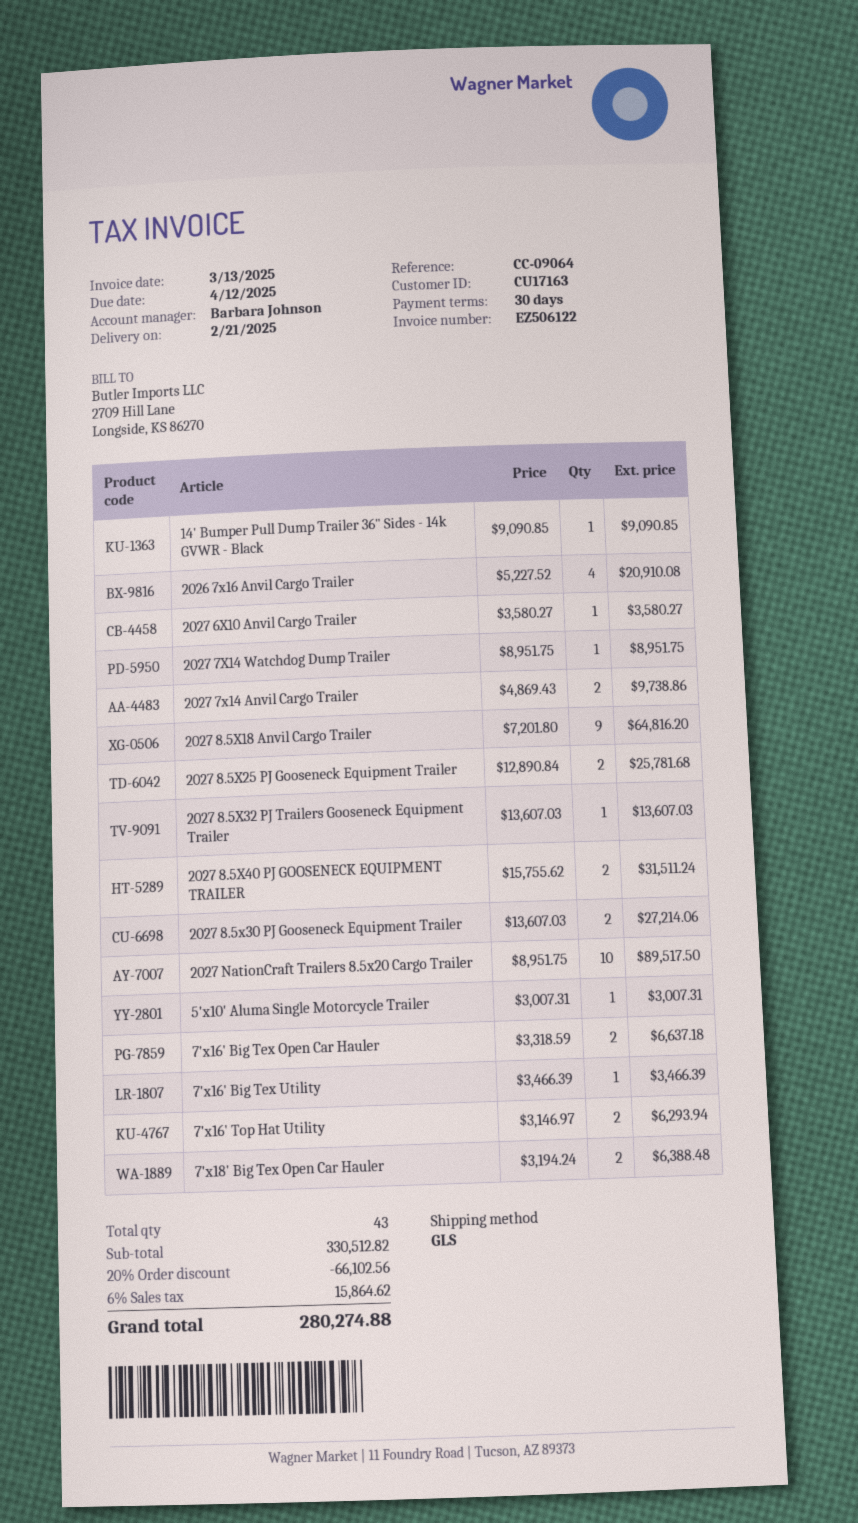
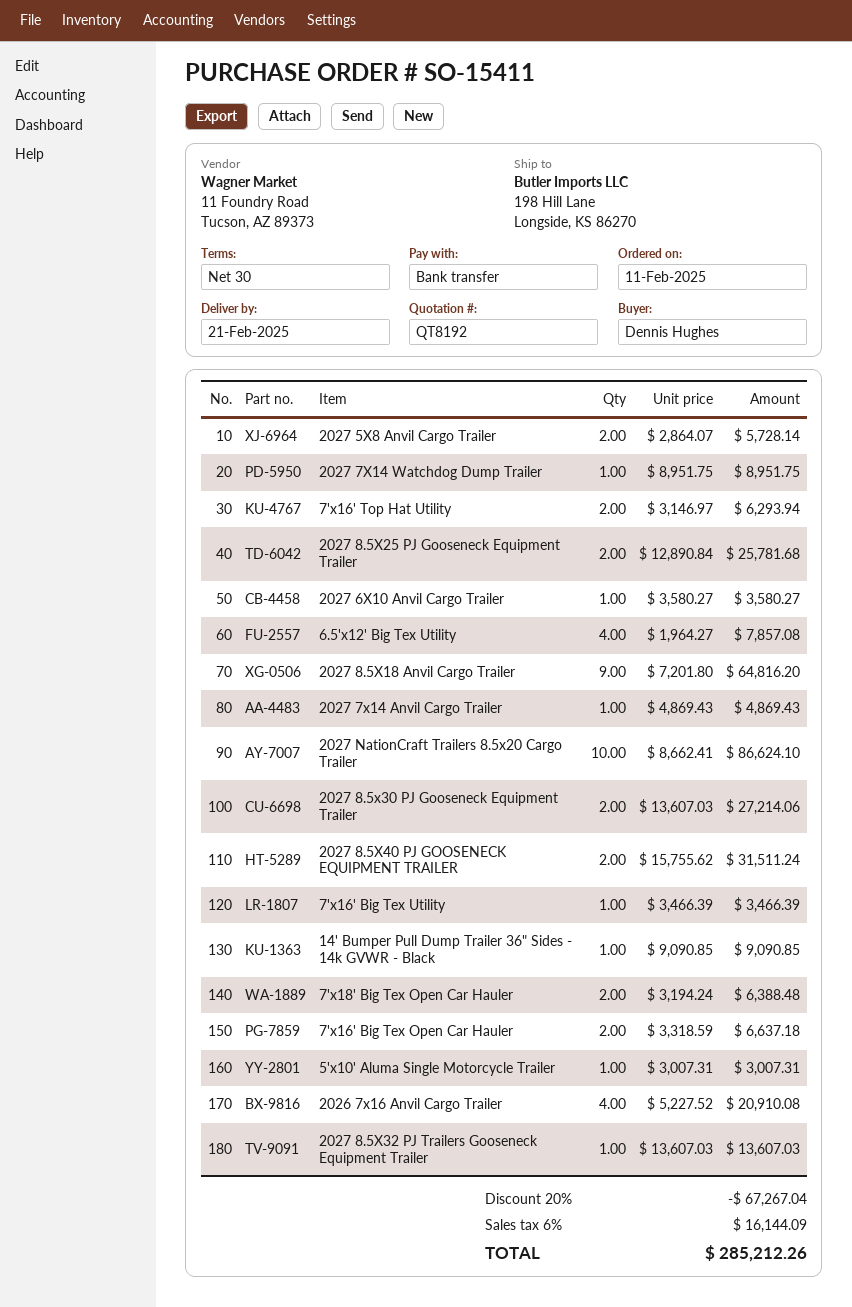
2027 7x14 Anvil Cargo Trailer: 2 x 4869.43 = 9738.86 -> 1 x 4869.43 = 4869.43
2027 NationCraft Trailers 8.5x20 Cargo Trailer: 10 x 8951.75 = 89517.50 -> 10 x 8662.41 = 86624.10
2027 5X8 Anvil Cargo Trailer: none -> 2 x 2864.07 = 5728.14
6.5'x12' Big Tex Utility: none -> 4 x 1964.27 = 7857.08
discount: 20% = 66102.56 -> 20% = 67267.04
tax: 6% = 15864.62 -> 6% = 16144.09
total: 280274.88 -> 285212.26

